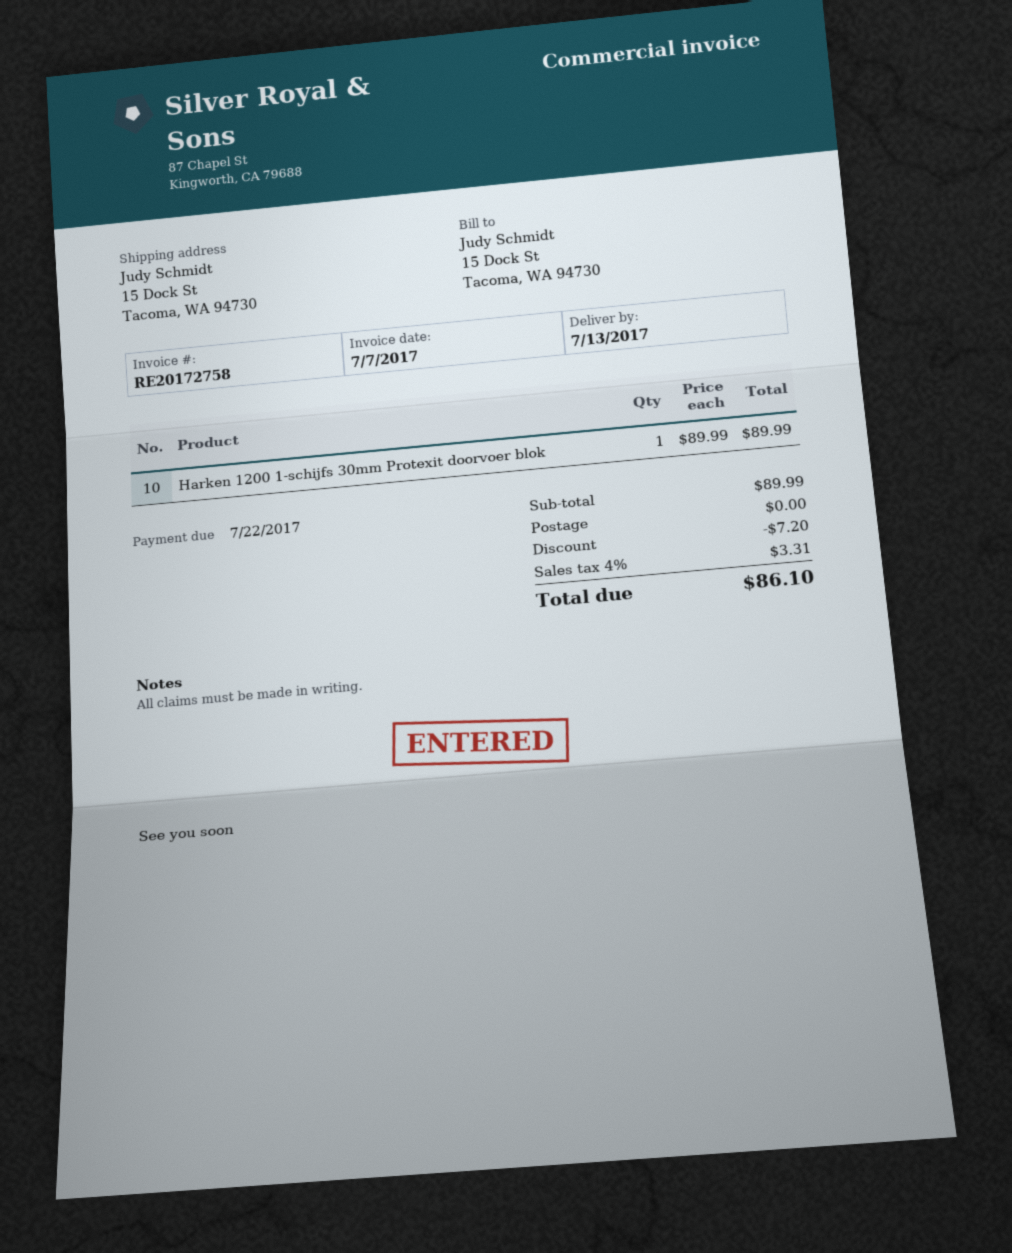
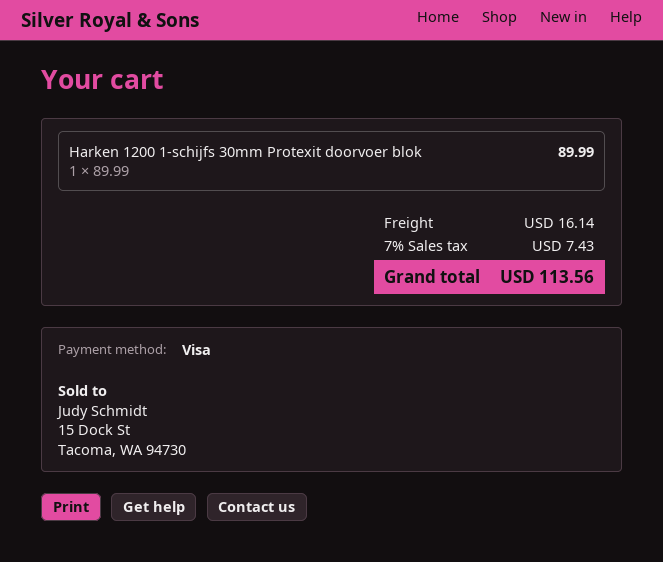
discount: 7.20 -> none
shipping: 0.00 -> 16.14
tax: 4% = 3.31 -> 7% = 7.43
total: 86.10 -> 113.56

